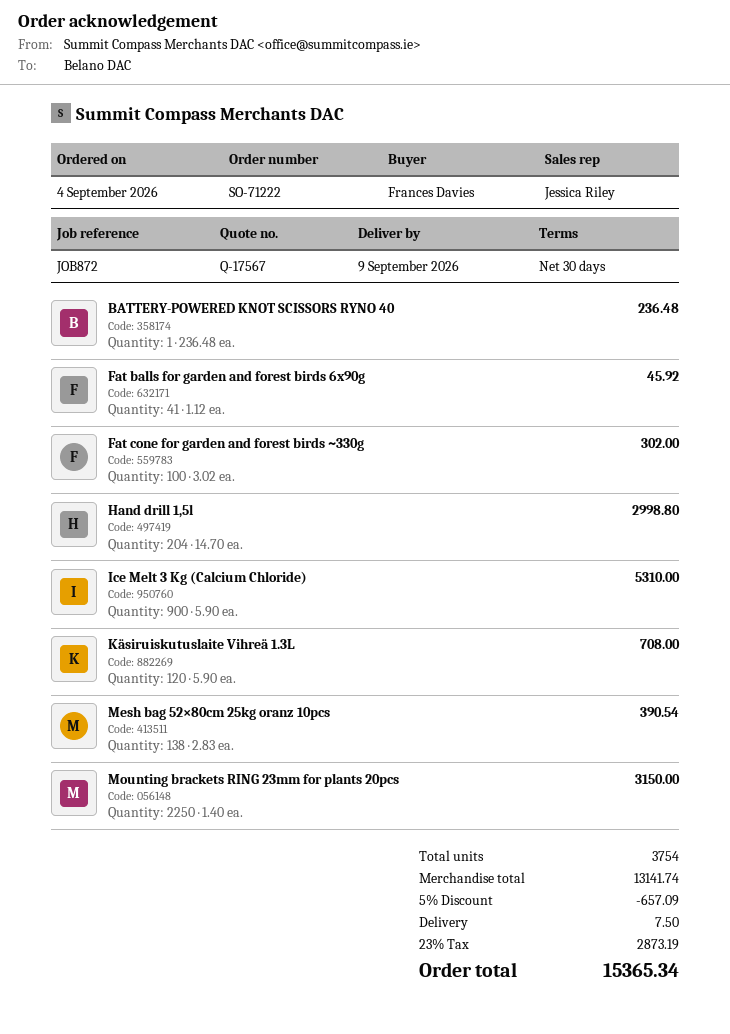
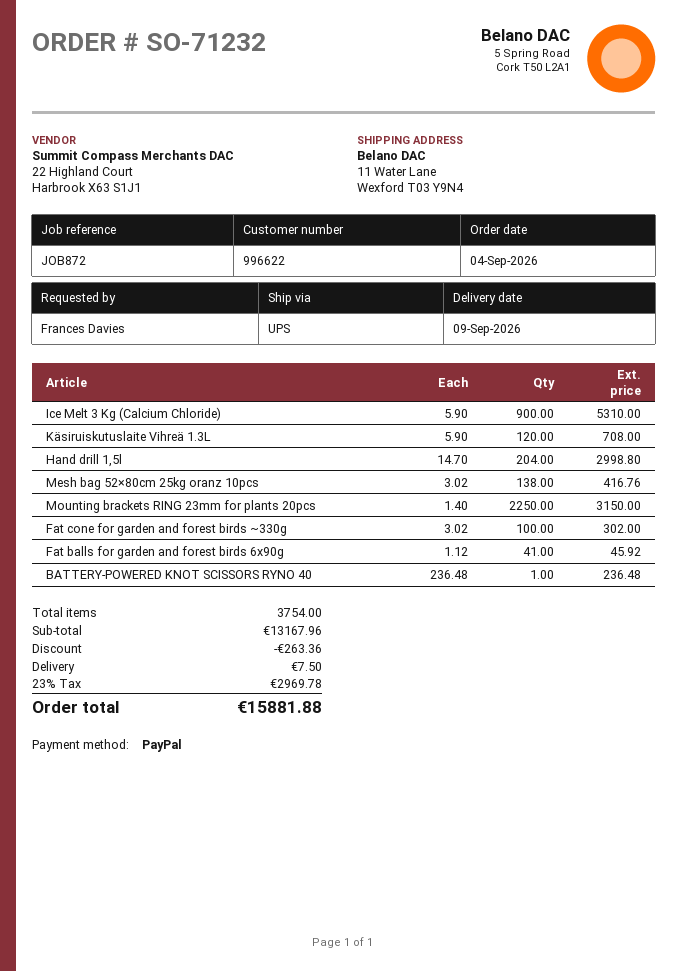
order number: SO-71222 -> SO-71232
Mesh bag 52×80cm 25kg oranz 10pcs: 138 x 2.83 = 390.54 -> 138 x 3.02 = 416.76
subtotal: 13141.74 -> 13167.96
discount: 657.09 -> 263.36
tax: 23% = 2873.19 -> 23% = 2969.78
total: 15365.34 -> 15881.88

